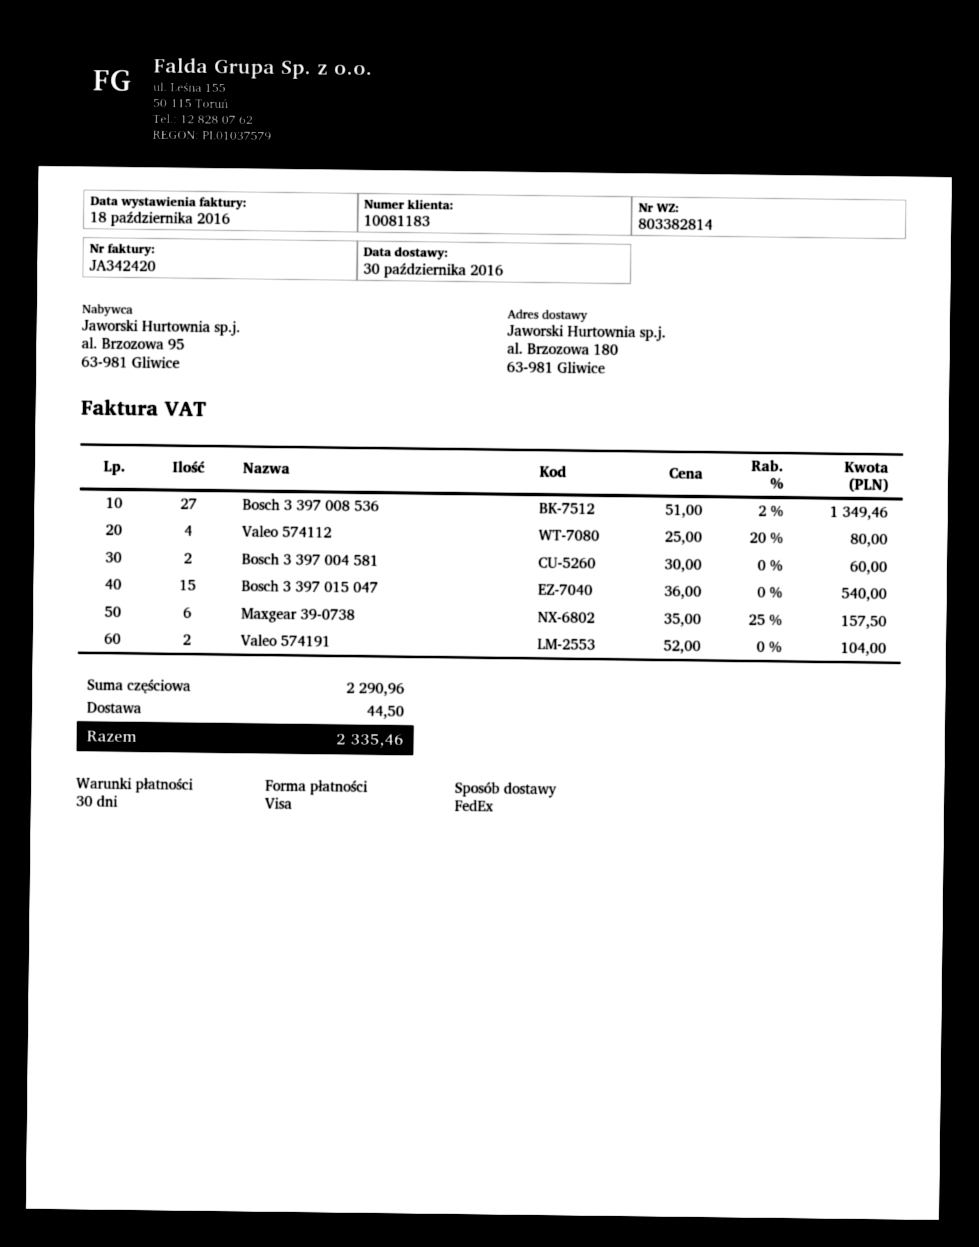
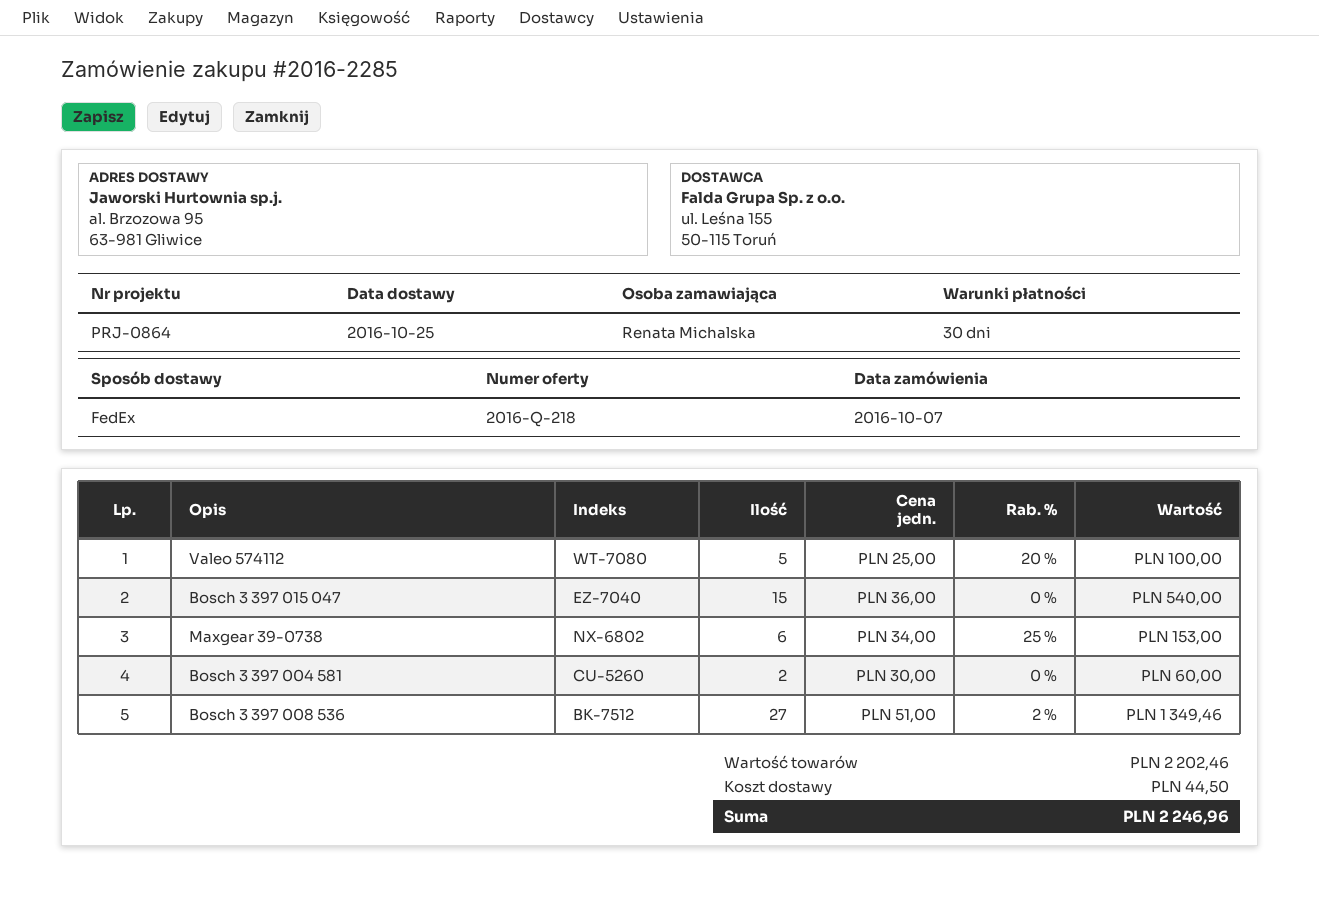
delivery date: 2016-10-30 -> 2016-10-25
ship to: al. Brzozowa 180, 63-981 Gliwice -> al. Brzozowa 95, 63-981 Gliwice
Valeo 574112: 4 x 25.00 - 20% = 80.00 -> 5 x 25.00 - 20% = 100.00
Maxgear 39-0738: 6 x 35.00 - 25% = 157.50 -> 6 x 34.00 - 25% = 153.00
Valeo 574191: 2 x 52.00 = 104.00 -> none
subtotal: 2290.96 -> 2202.46
total: 2335.46 -> 2246.96

